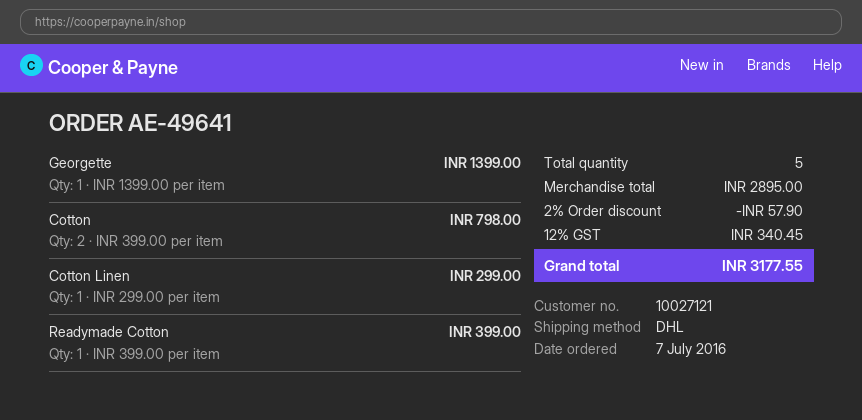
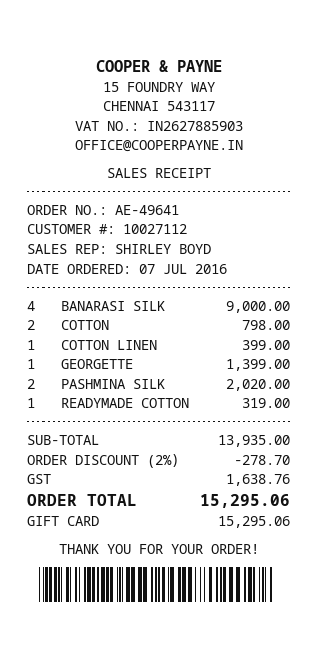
customer number: 10027121 -> 10027112
Cotton Linen: 1 for 299.00 -> 1 for 399.00
Readymade Cotton: 1 for 399.00 -> 1 for 319.00
BANARASI SILK: none -> 4 for 9000.00
PASHMINA SILK: none -> 2 for 2020.00
subtotal: 2895.00 -> 13935.00
discount: 2% = 57.90 -> 2% = 278.70
tax: 340.45 -> 1638.76
total: 3177.55 -> 15295.06

